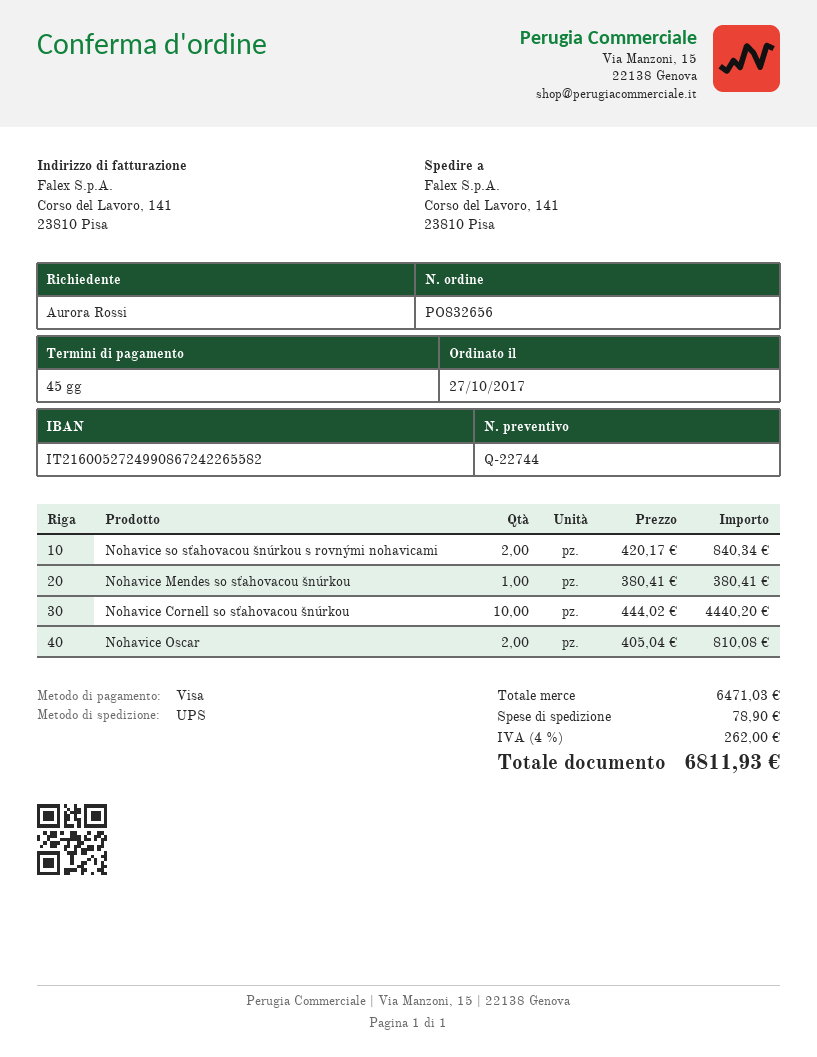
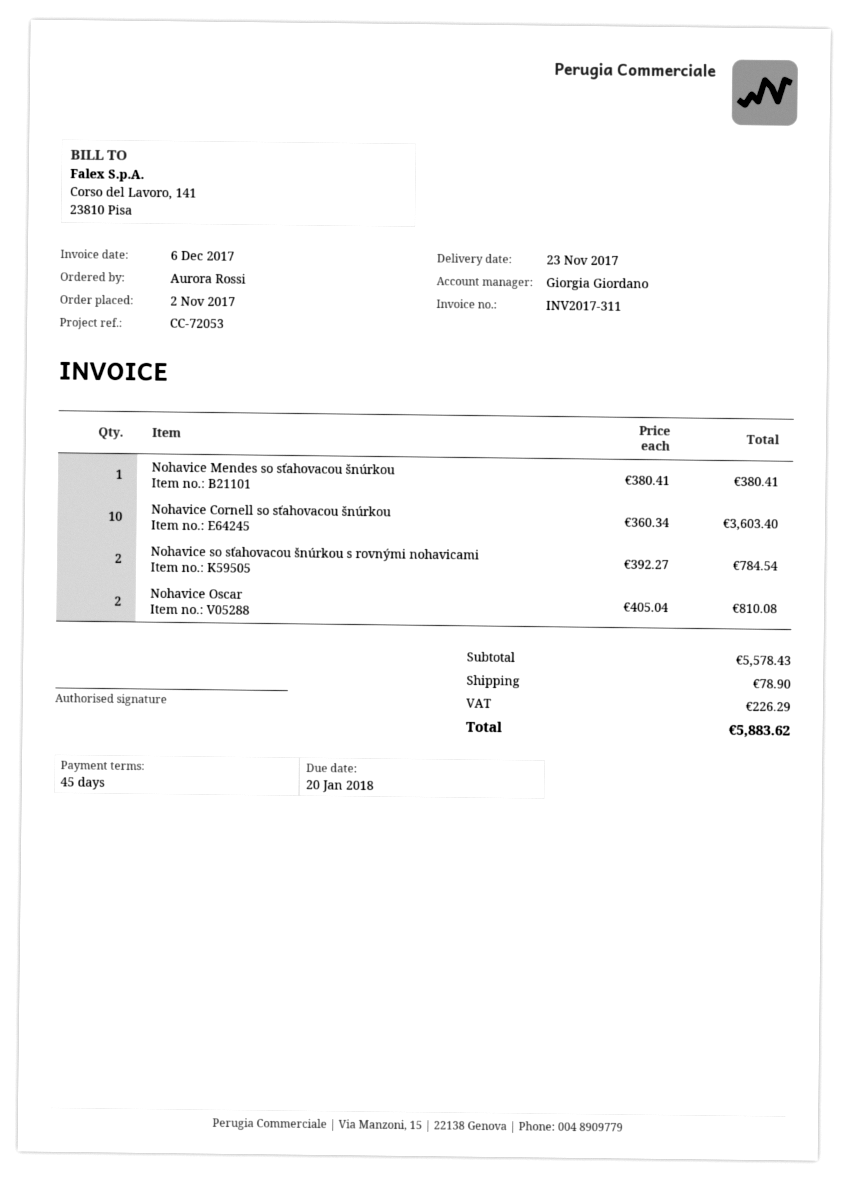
order date: 2017-10-27 -> 2017-11-02
Nohavice so sťahovacou šnúrkou s rovnými nohavicami: 2 x 420.17 = 840.34 -> 2 x 392.27 = 784.54
Nohavice Cornell so sťahovacou šnúrkou: 10 x 444.02 = 4440.20 -> 10 x 360.34 = 3603.40
subtotal: 6471.03 -> 5578.43
tax: 262.00 -> 226.29
total: 6811.93 -> 5883.62

